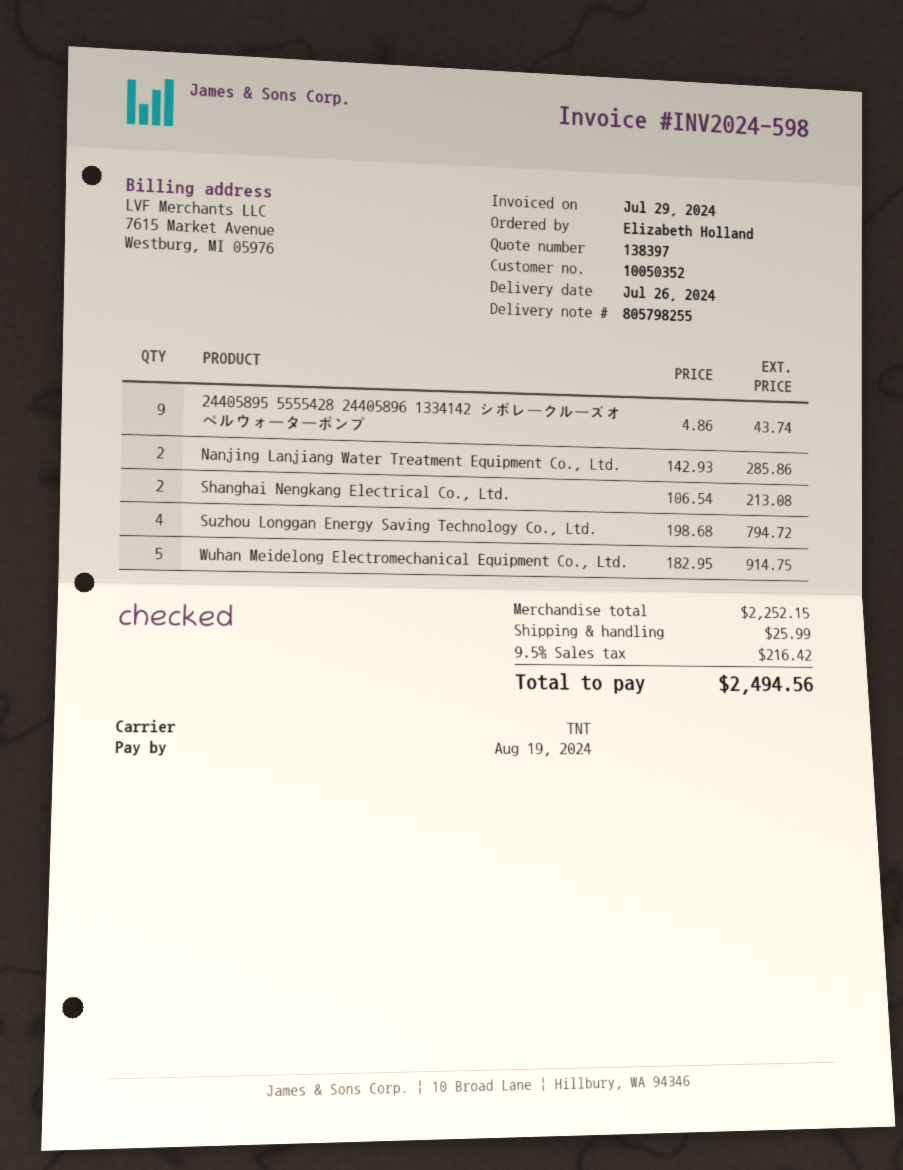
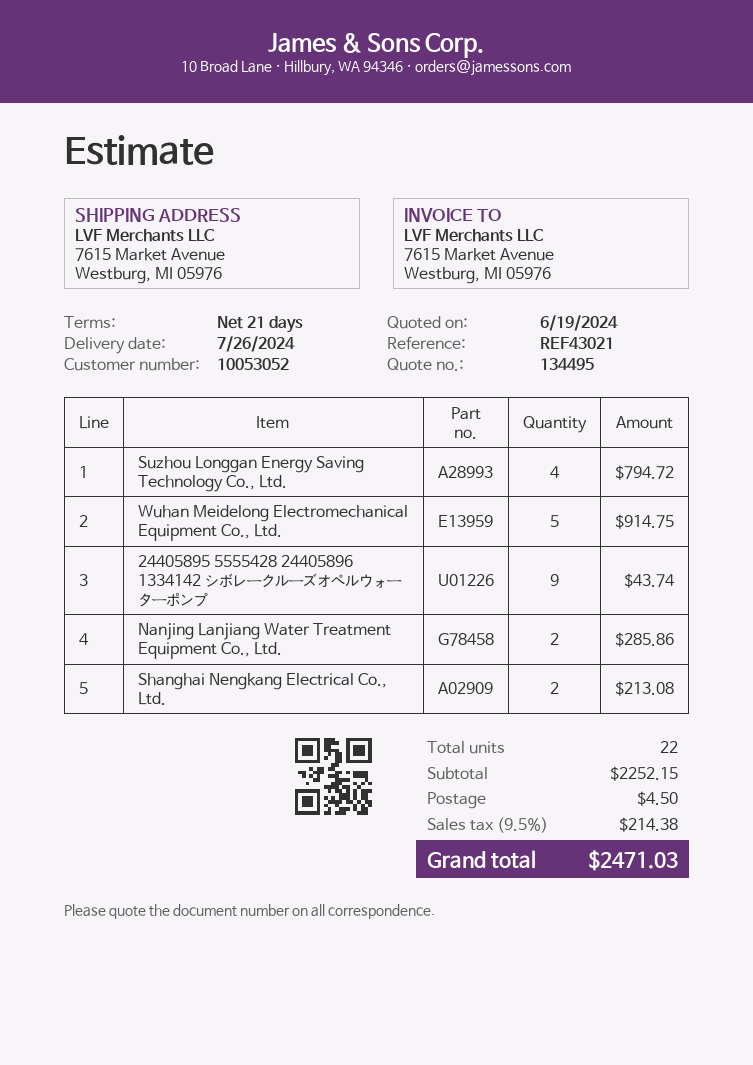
quote number: 138397 -> 134495
customer number: 10050352 -> 10053052
shipping: 25.99 -> 4.50
tax: 9.5% = 216.42 -> 9.5% = 214.38
total: 2494.56 -> 2471.03

